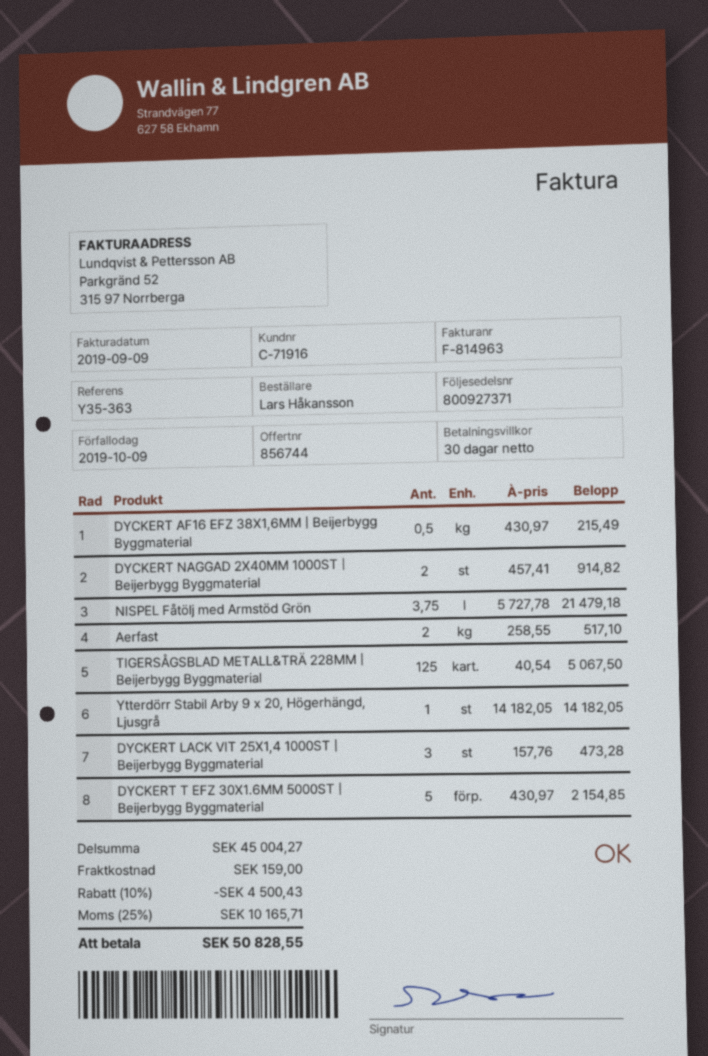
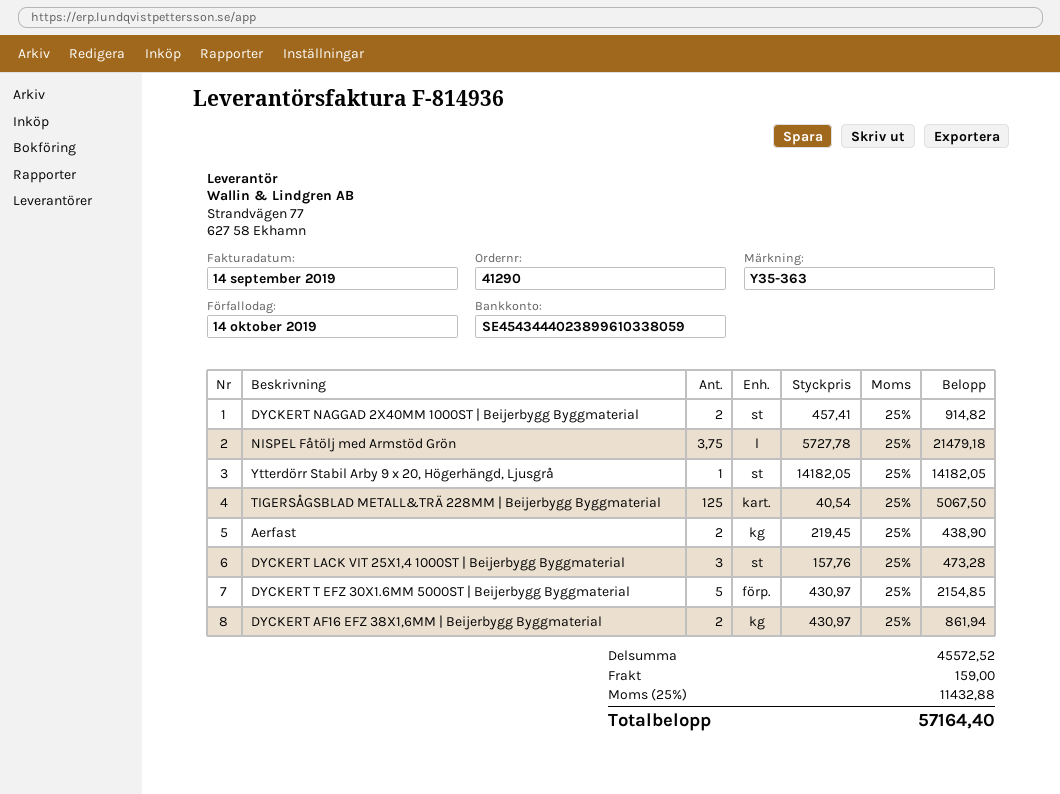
invoice number: F-814963 -> F-814936
invoice date: 2019-09-09 -> 2019-09-14
due date: 2019-10-09 -> 2019-10-14
DYCKERT AF16 EFZ 38X1,6MM | Beijerbygg Byggmaterial: 0.5 x 430.97 = 215.49 -> 2 x 430.97 = 861.94
Aerfast: 2 x 258.55 = 517.10 -> 2 x 219.45 = 438.90
subtotal: 45004.27 -> 45572.52
discount: 10% = 4500.43 -> none
tax: 25% = 10165.71 -> 25% = 11432.88
total: 50828.55 -> 57164.40

